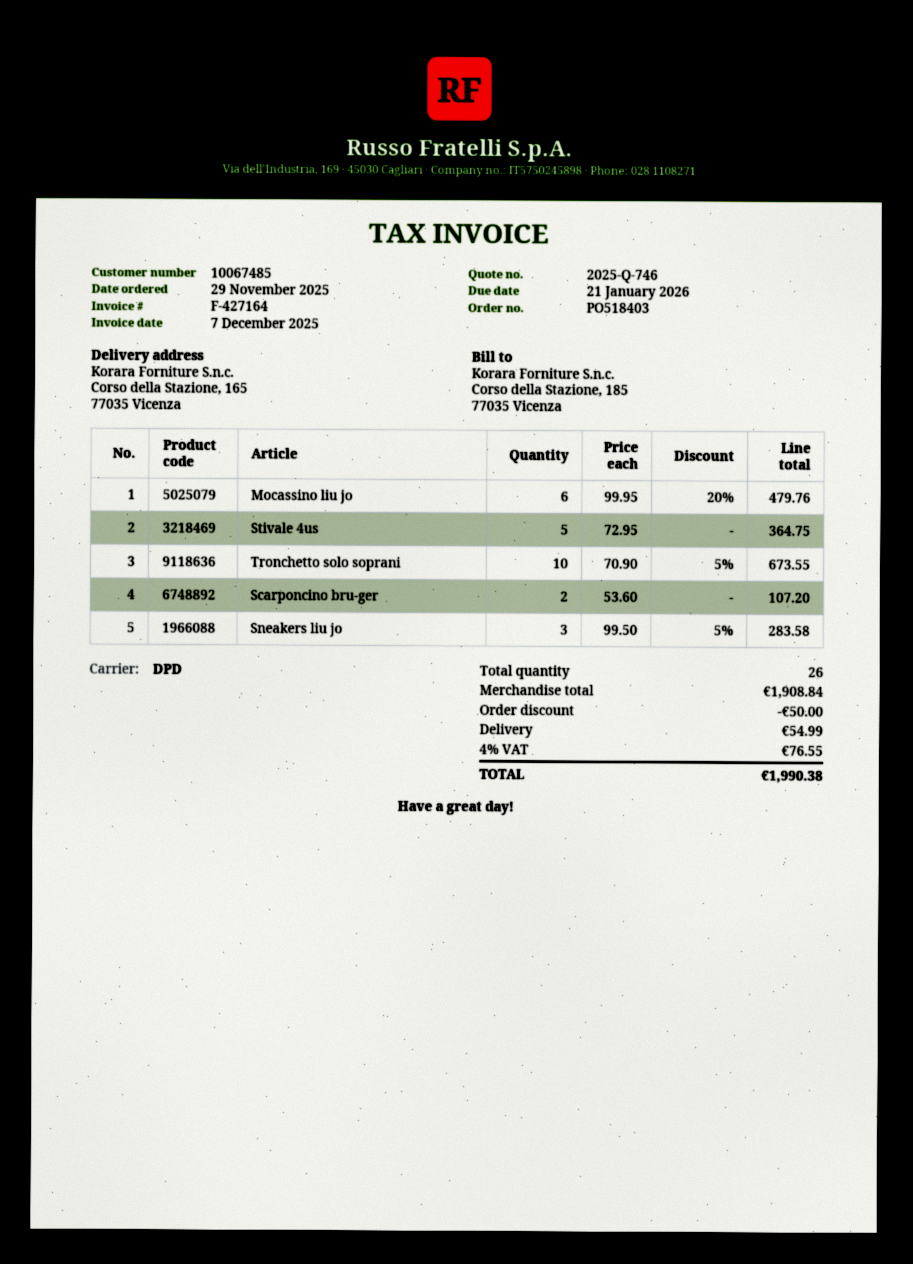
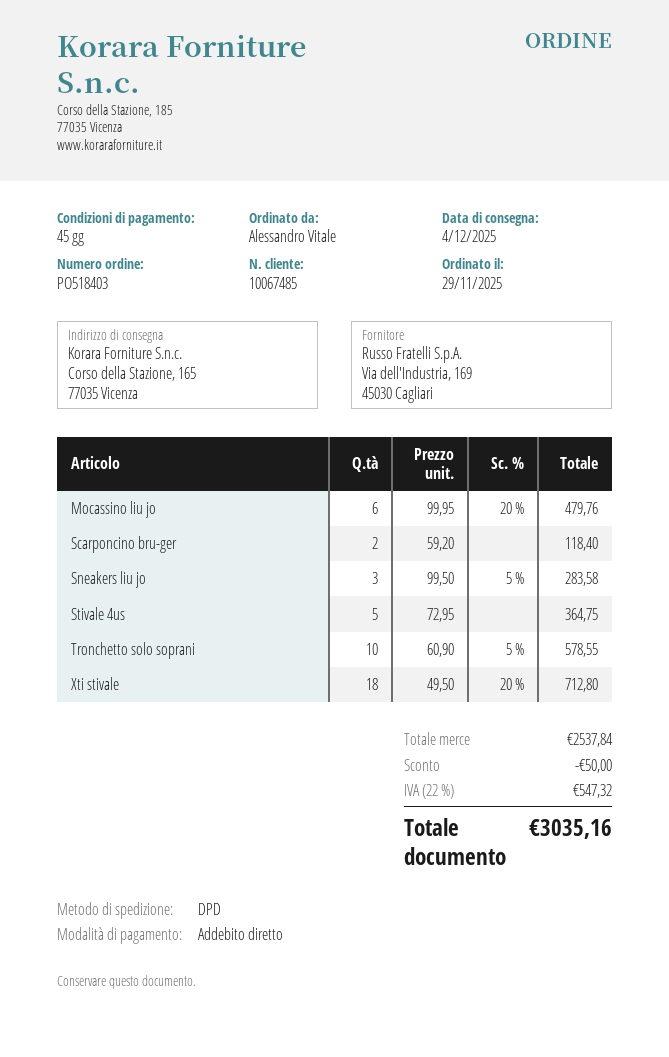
Tronchetto solo soprani: 10 x 70.90 - 5% = 673.55 -> 10 x 60.90 - 5% = 578.55
Scarponcino bru-ger: 2 x 53.60 = 107.20 -> 2 x 59.20 = 118.40
Xti stivale: none -> 18 x 49.50 - 20% = 712.80
subtotal: 1908.84 -> 2537.84
shipping: 54.99 -> none
tax: 4% = 76.55 -> 22% = 547.32
total: 1990.38 -> 3035.16

